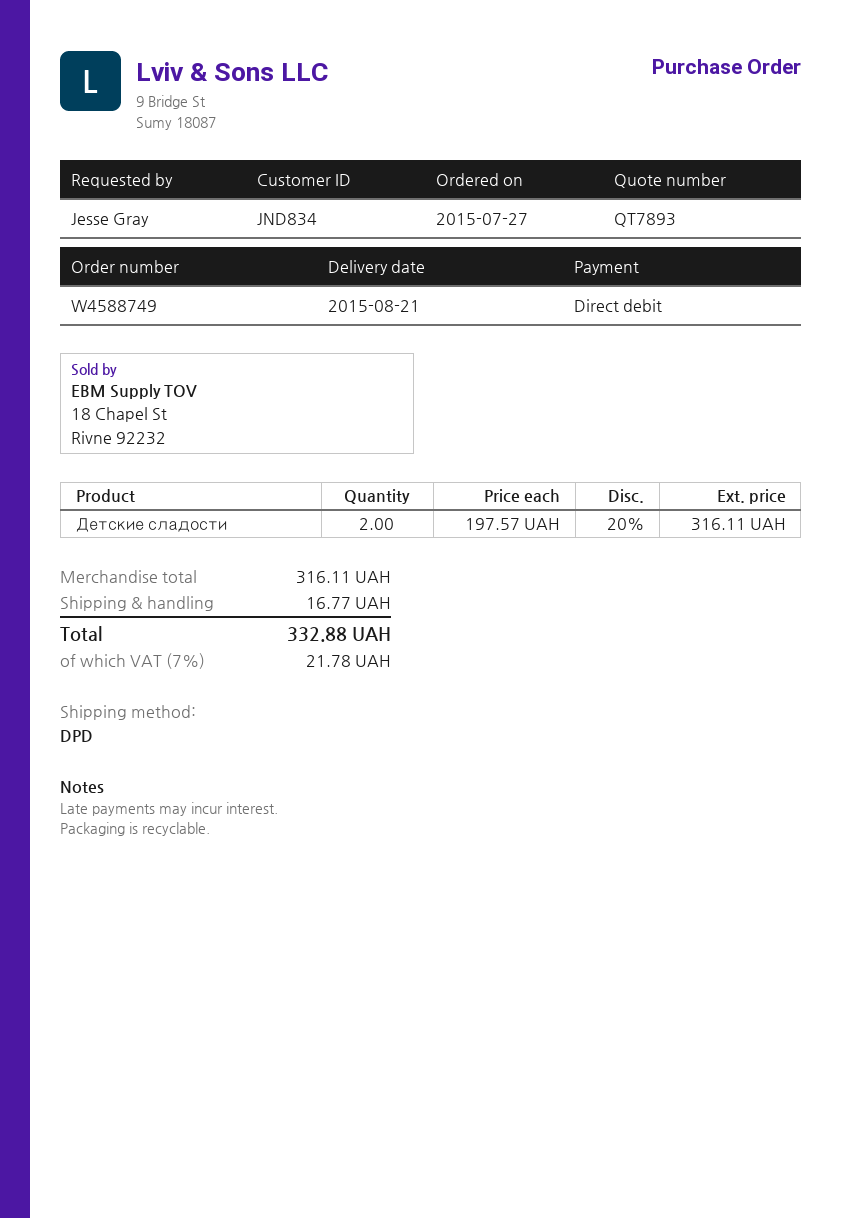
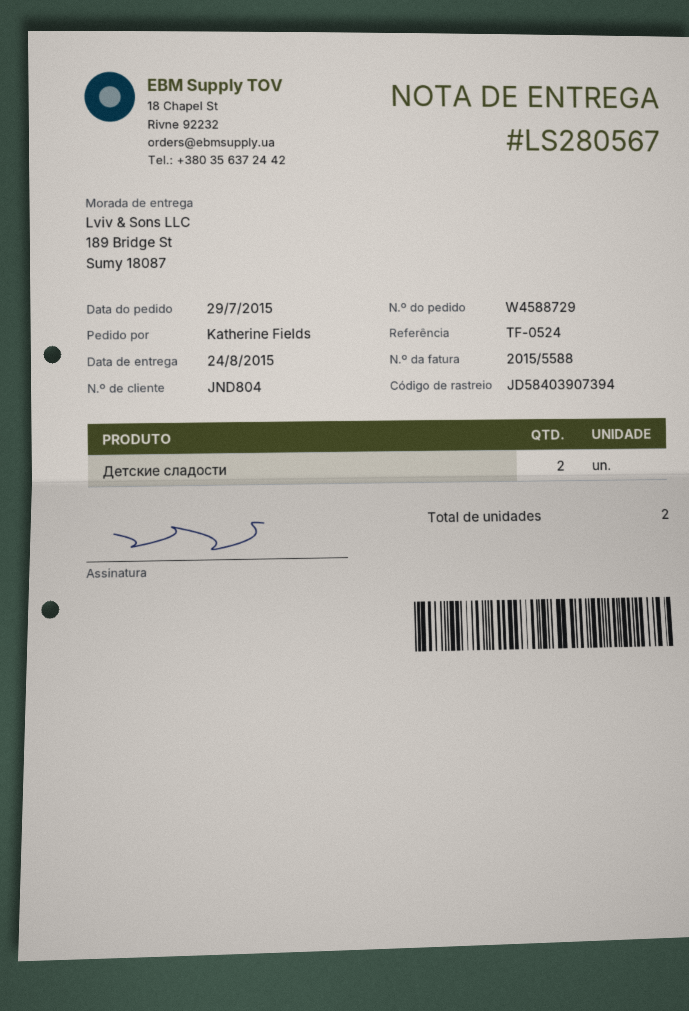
order number: W4588749 -> W4588729
order date: 2015-07-27 -> 2015-07-29
delivery date: 2015-08-21 -> 2015-08-24
customer number: JND834 -> JND804
ordered by: Jesse Gray -> Katherine Fields

